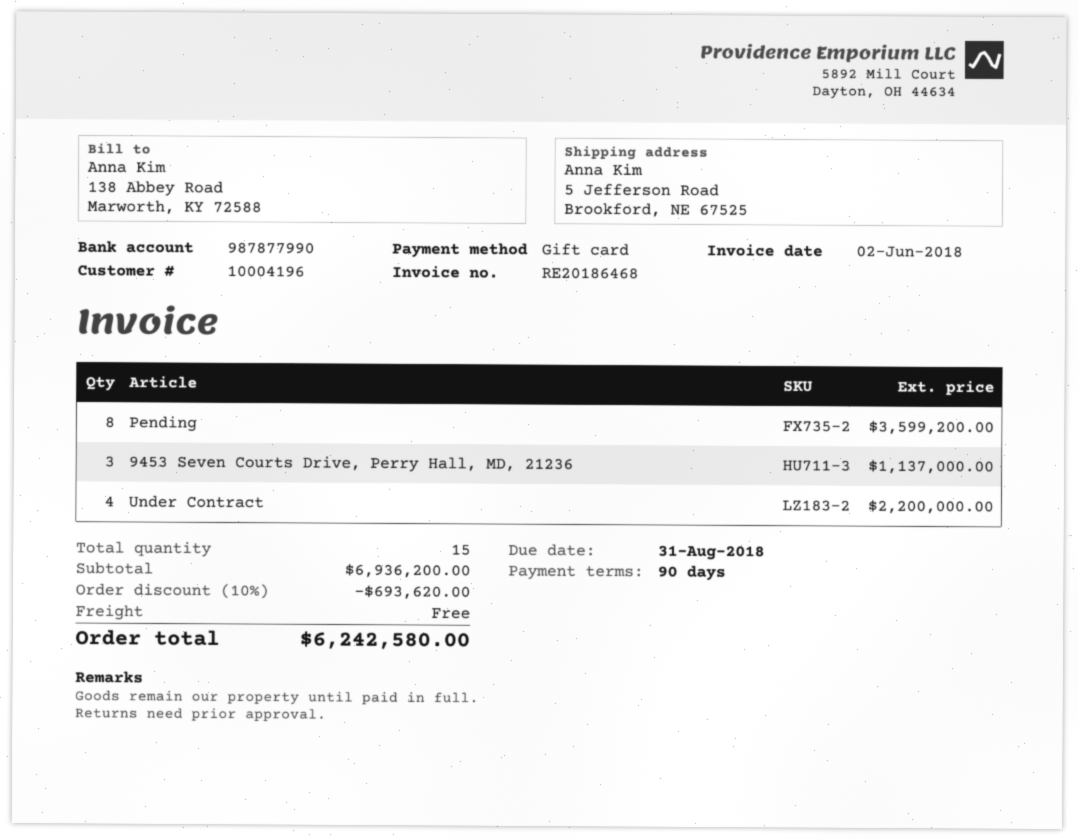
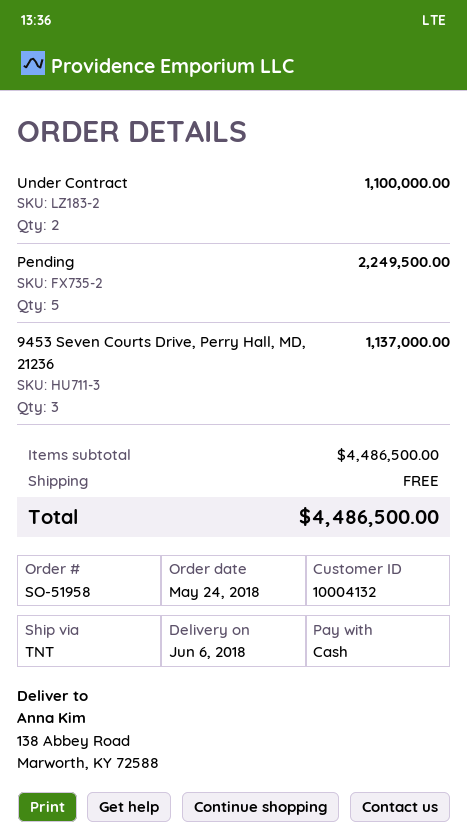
customer number: 10004196 -> 10004132
payment method: gift card -> cash
ship to: 5 Jefferson Road, Brookford, NE 67525 -> 138 Abbey Road, Marworth, KY 72588
Pending: 8 for 3599200.00 -> 5 for 2249500.00
Under Contract: 4 for 2200000.00 -> 2 for 1100000.00
subtotal: 6936200.00 -> 4486500.00
discount: 10% = 693620.00 -> none
total: 6242580.00 -> 4486500.00

